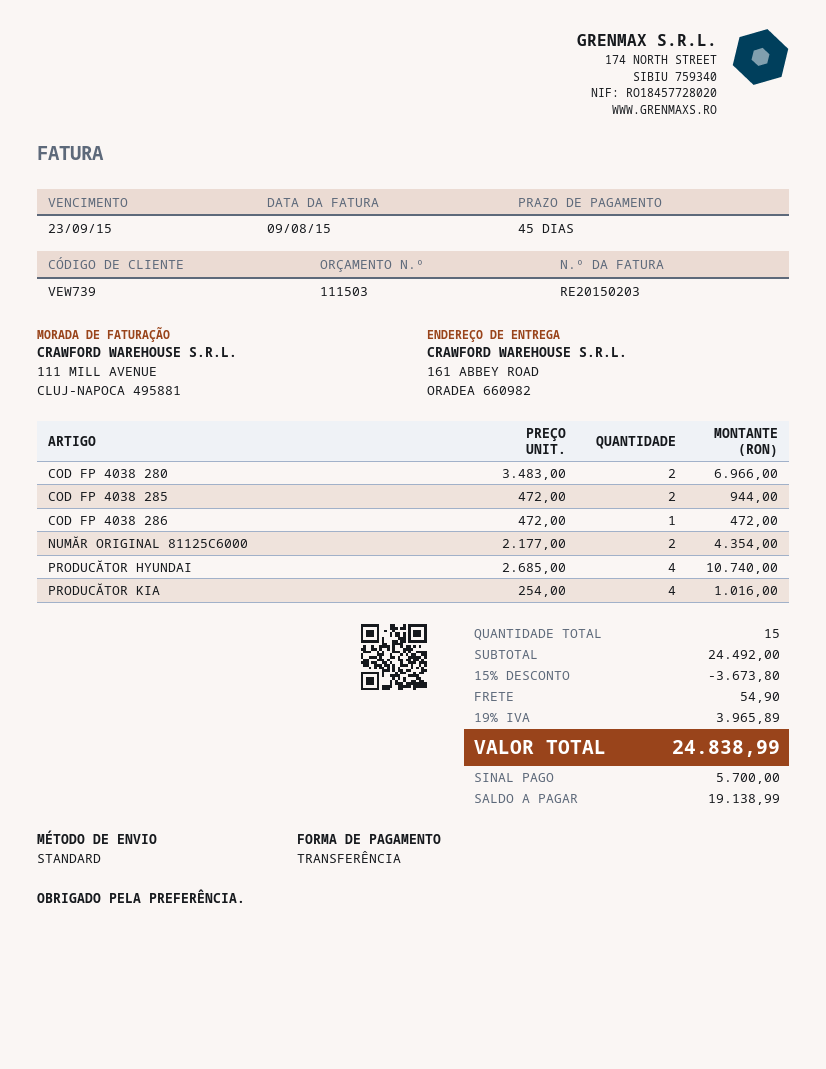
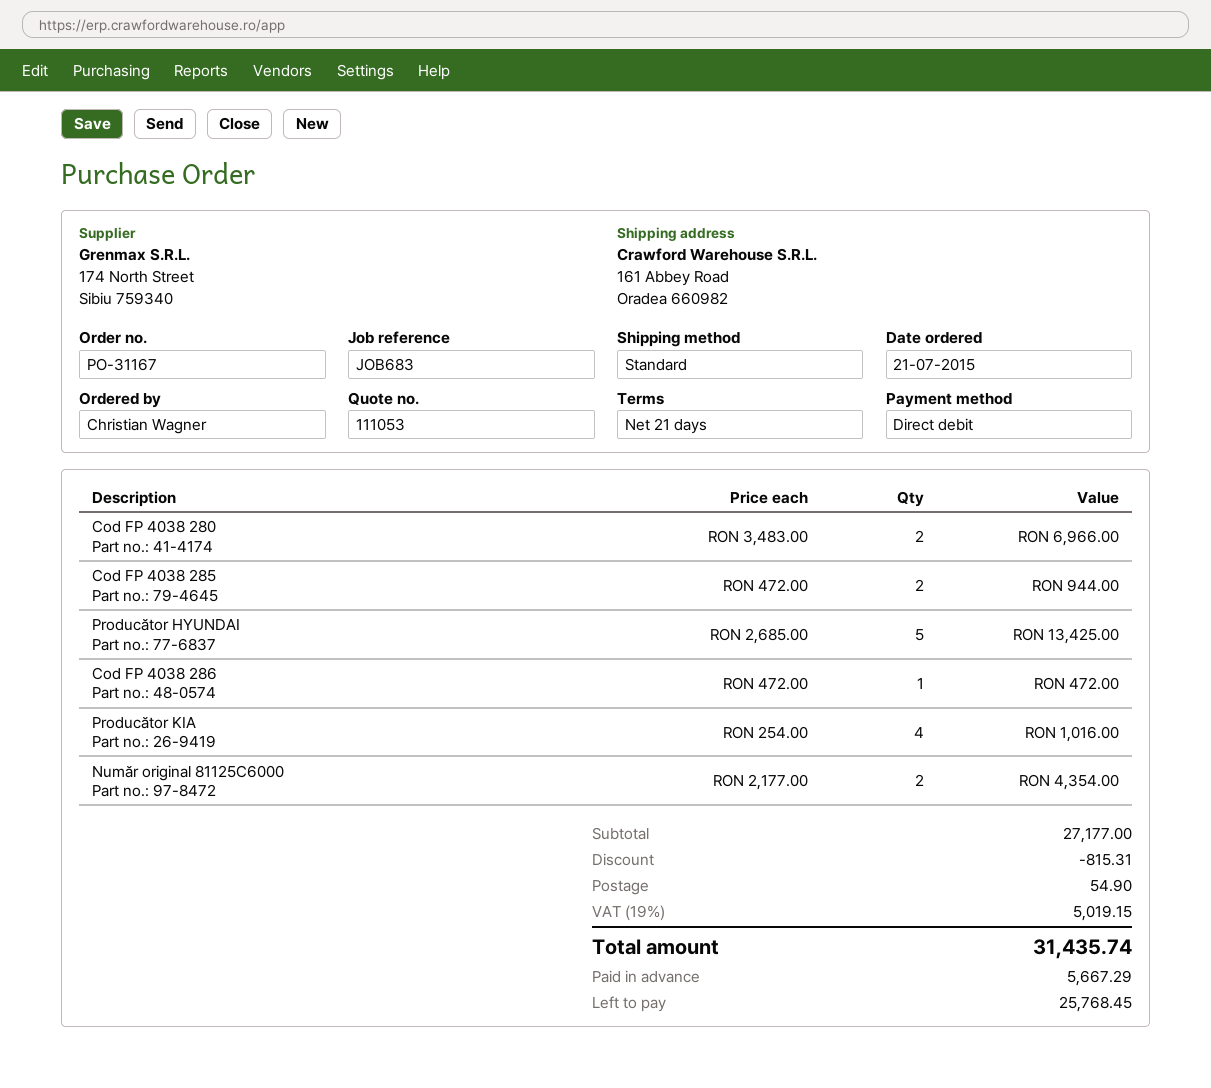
quote number: 111503 -> 111053
payment terms: 45 days -> 21 days
payment method: bank transfer -> direct debit
PRODUCĂTOR HYUNDAI: 4 x 2685.00 = 10740.00 -> 5 x 2685.00 = 13425.00
subtotal: 24492.00 -> 27177.00
discount: 3673.80 -> 815.31
tax: 19% = 3965.89 -> 19% = 5019.15
total: 24838.99 -> 31435.74
deposit: 5700.00 -> 5667.29
balance: 19138.99 -> 25768.45

